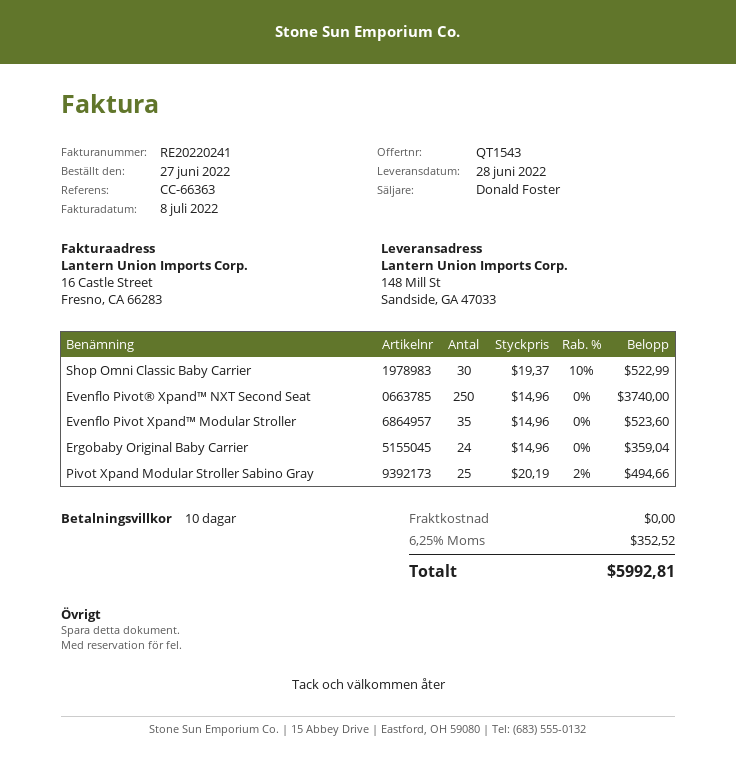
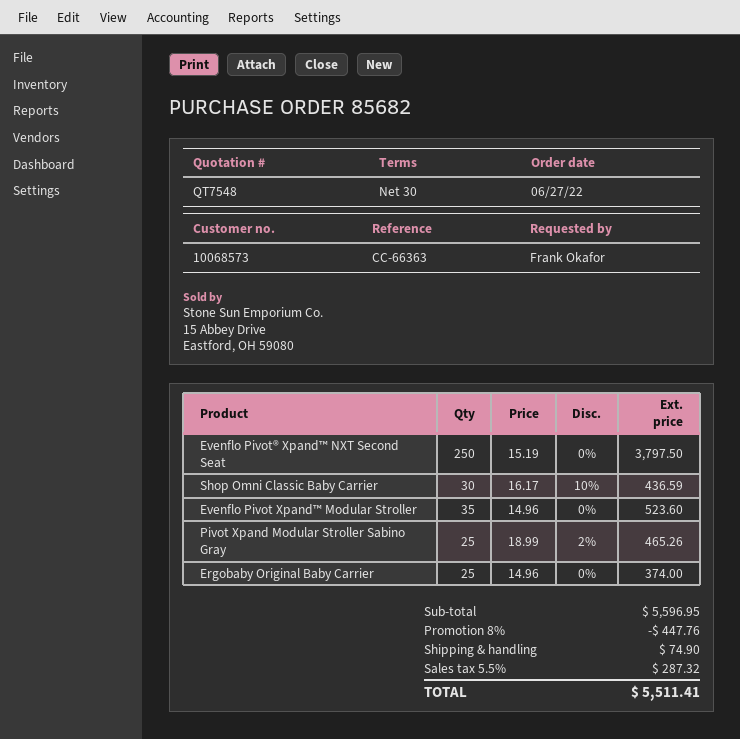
quote number: QT1543 -> QT7548
payment terms: 10 days -> 30 days
Shop Omni Classic Baby Carrier: 30 x 19.37 - 10% = 522.99 -> 30 x 16.17 - 10% = 436.59
Evenflo Pivot® Xpand™ NXT Second Seat: 250 x 14.96 = 3740.00 -> 250 x 15.19 = 3797.50
Ergobaby Original Baby Carrier: 24 x 14.96 = 359.04 -> 25 x 14.96 = 374.00
Pivot Xpand Modular Stroller Sabino Gray: 25 x 20.19 - 2% = 494.66 -> 25 x 18.99 - 2% = 465.26
discount: none -> 8% = 447.76
shipping: 0.00 -> 74.90
tax: 6.25% = 352.52 -> 5.5% = 287.32
total: 5992.81 -> 5511.41

